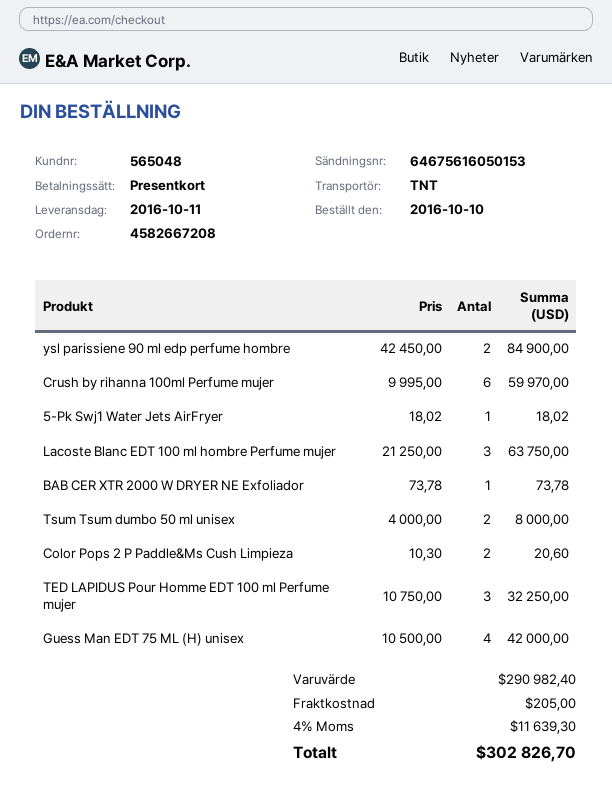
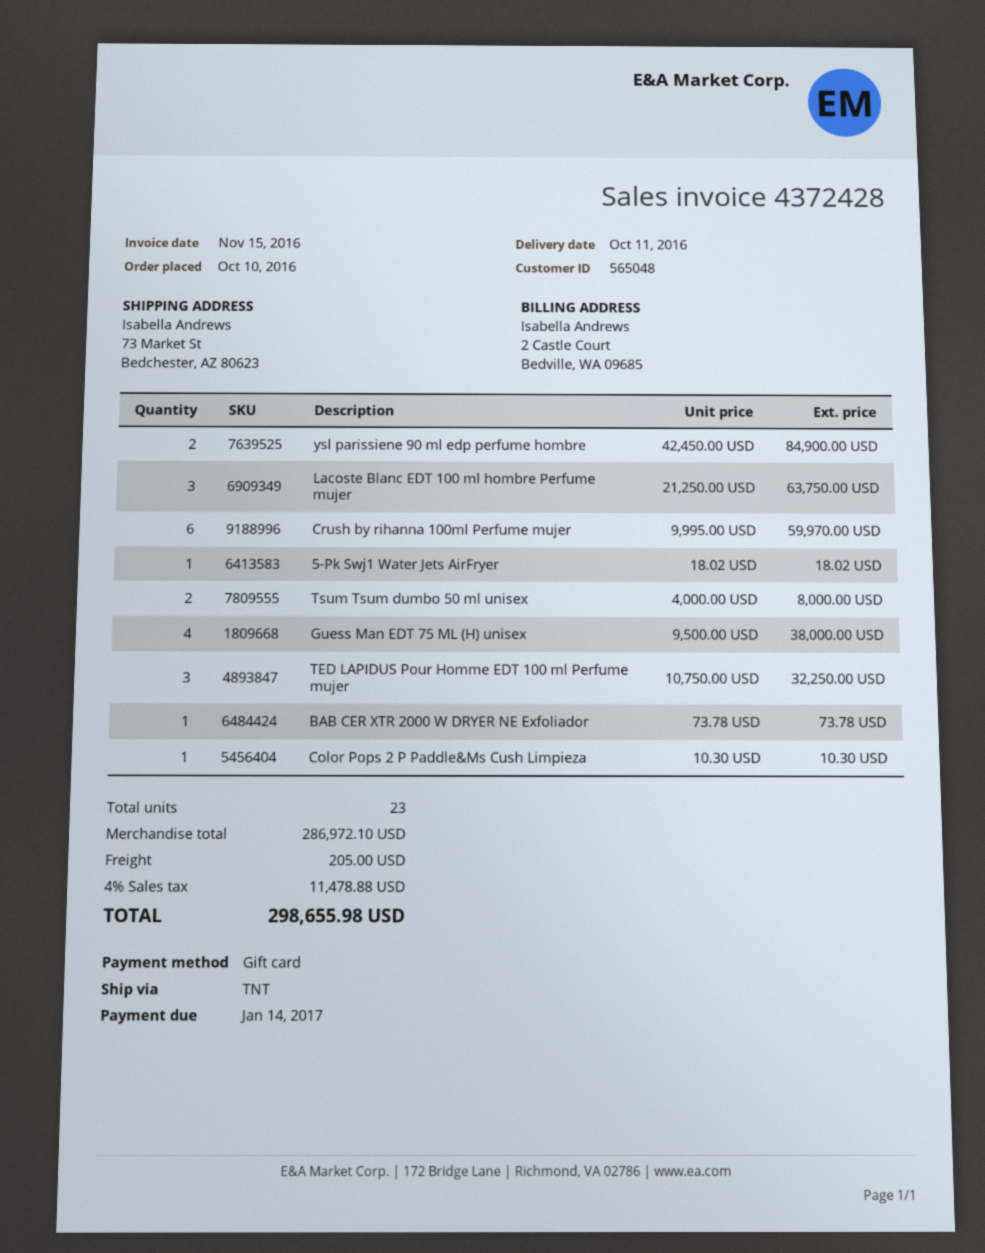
Color Pops 2 P Paddle&Ms Cush Limpieza: 2 x 10.30 = 20.60 -> 1 x 10.30 = 10.30
Guess Man EDT 75 ML (H) unisex: 4 x 10500.00 = 42000.00 -> 4 x 9500.00 = 38000.00
subtotal: 290982.40 -> 286972.10
tax: 4% = 11639.30 -> 4% = 11478.88
total: 302826.70 -> 298655.98

